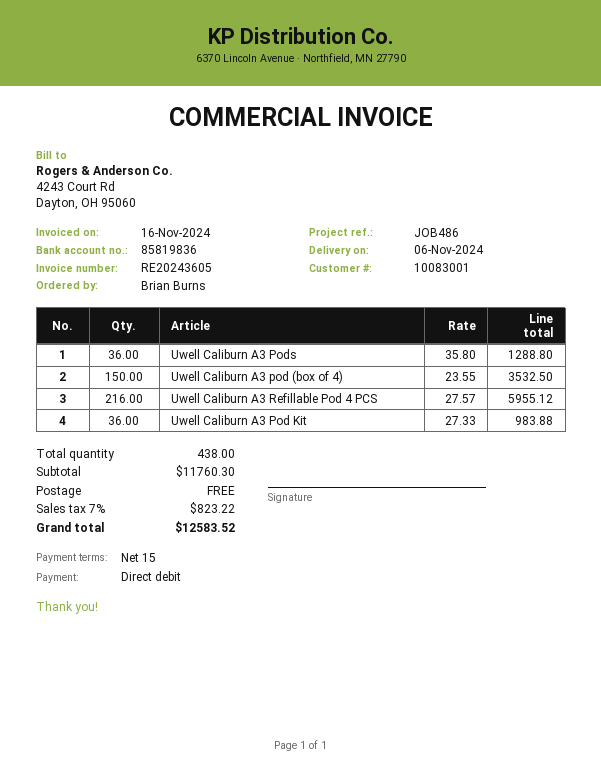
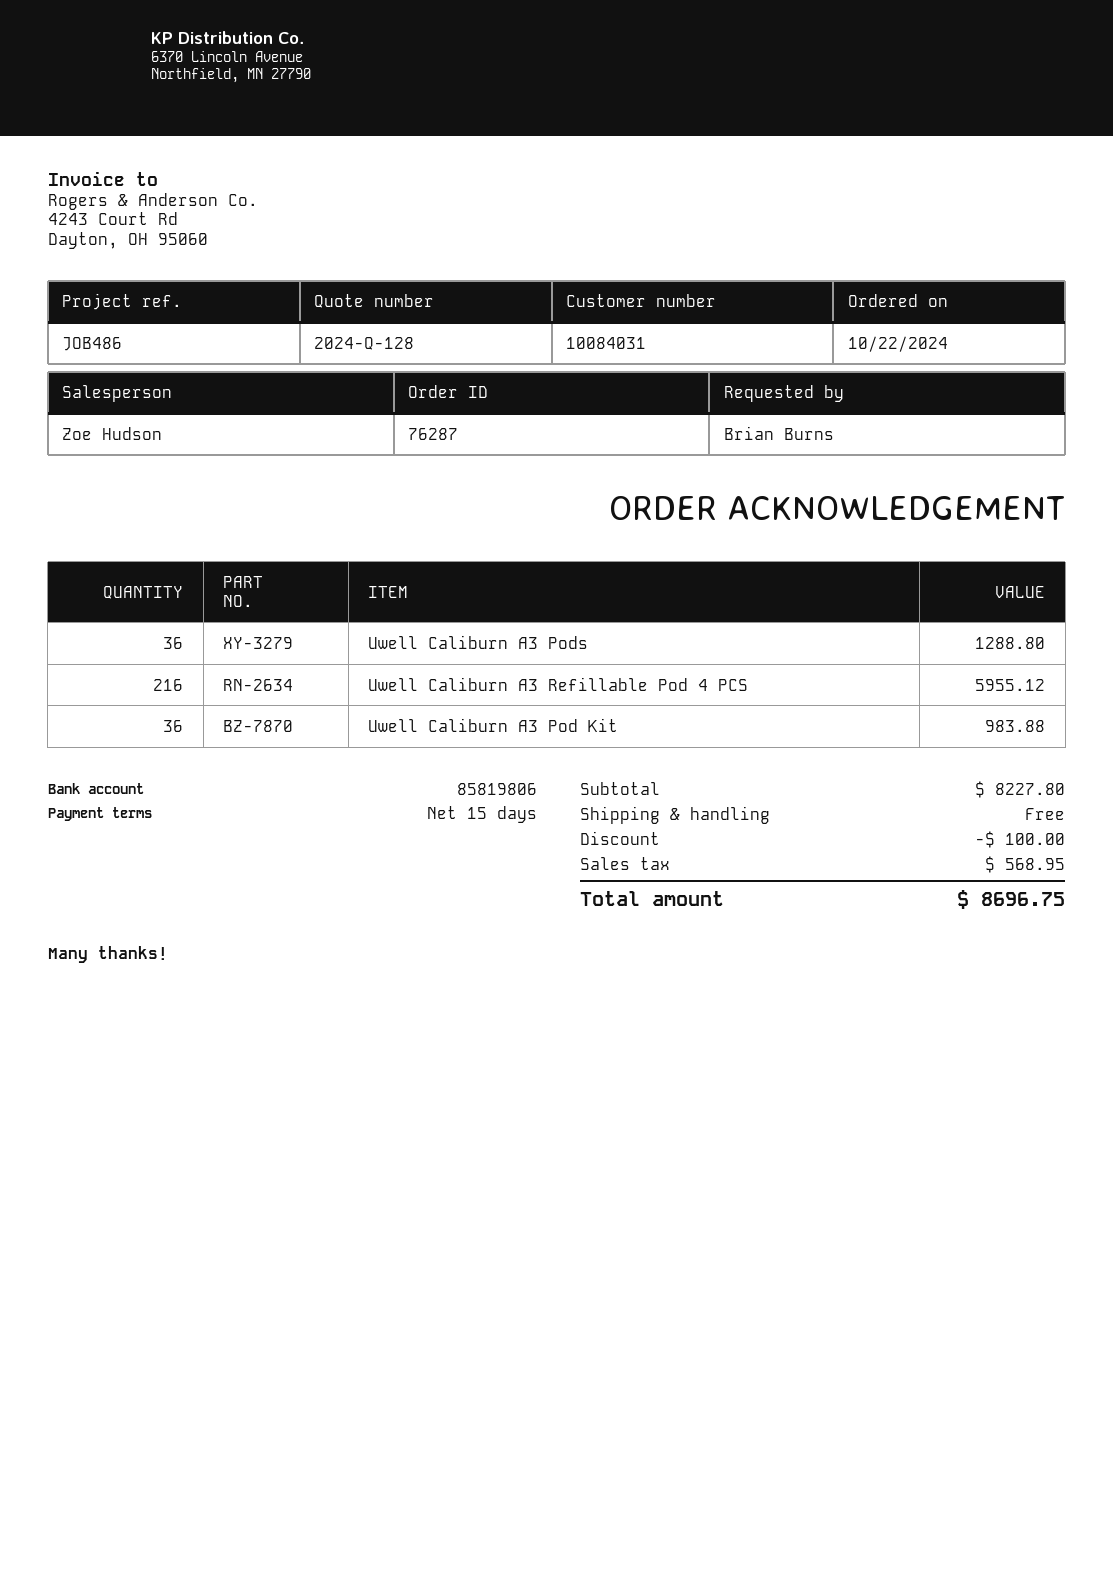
customer number: 10083001 -> 10084031
bank account: 85819836 -> 85819806
Uwell Caliburn A3 pod (box of 4): 150 for 3532.50 -> none
subtotal: 11760.30 -> 8227.80
discount: none -> 100.00
tax: 823.22 -> 568.95
total: 12583.52 -> 8696.75

